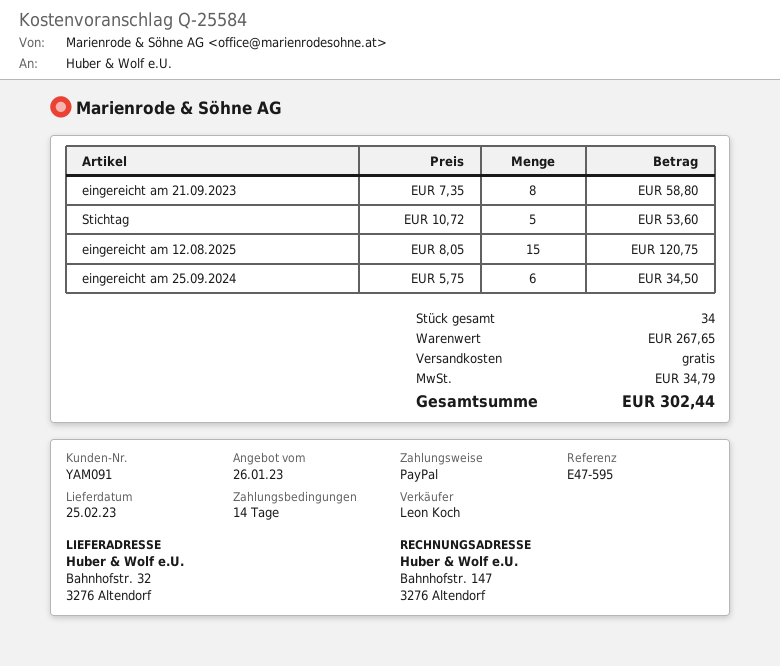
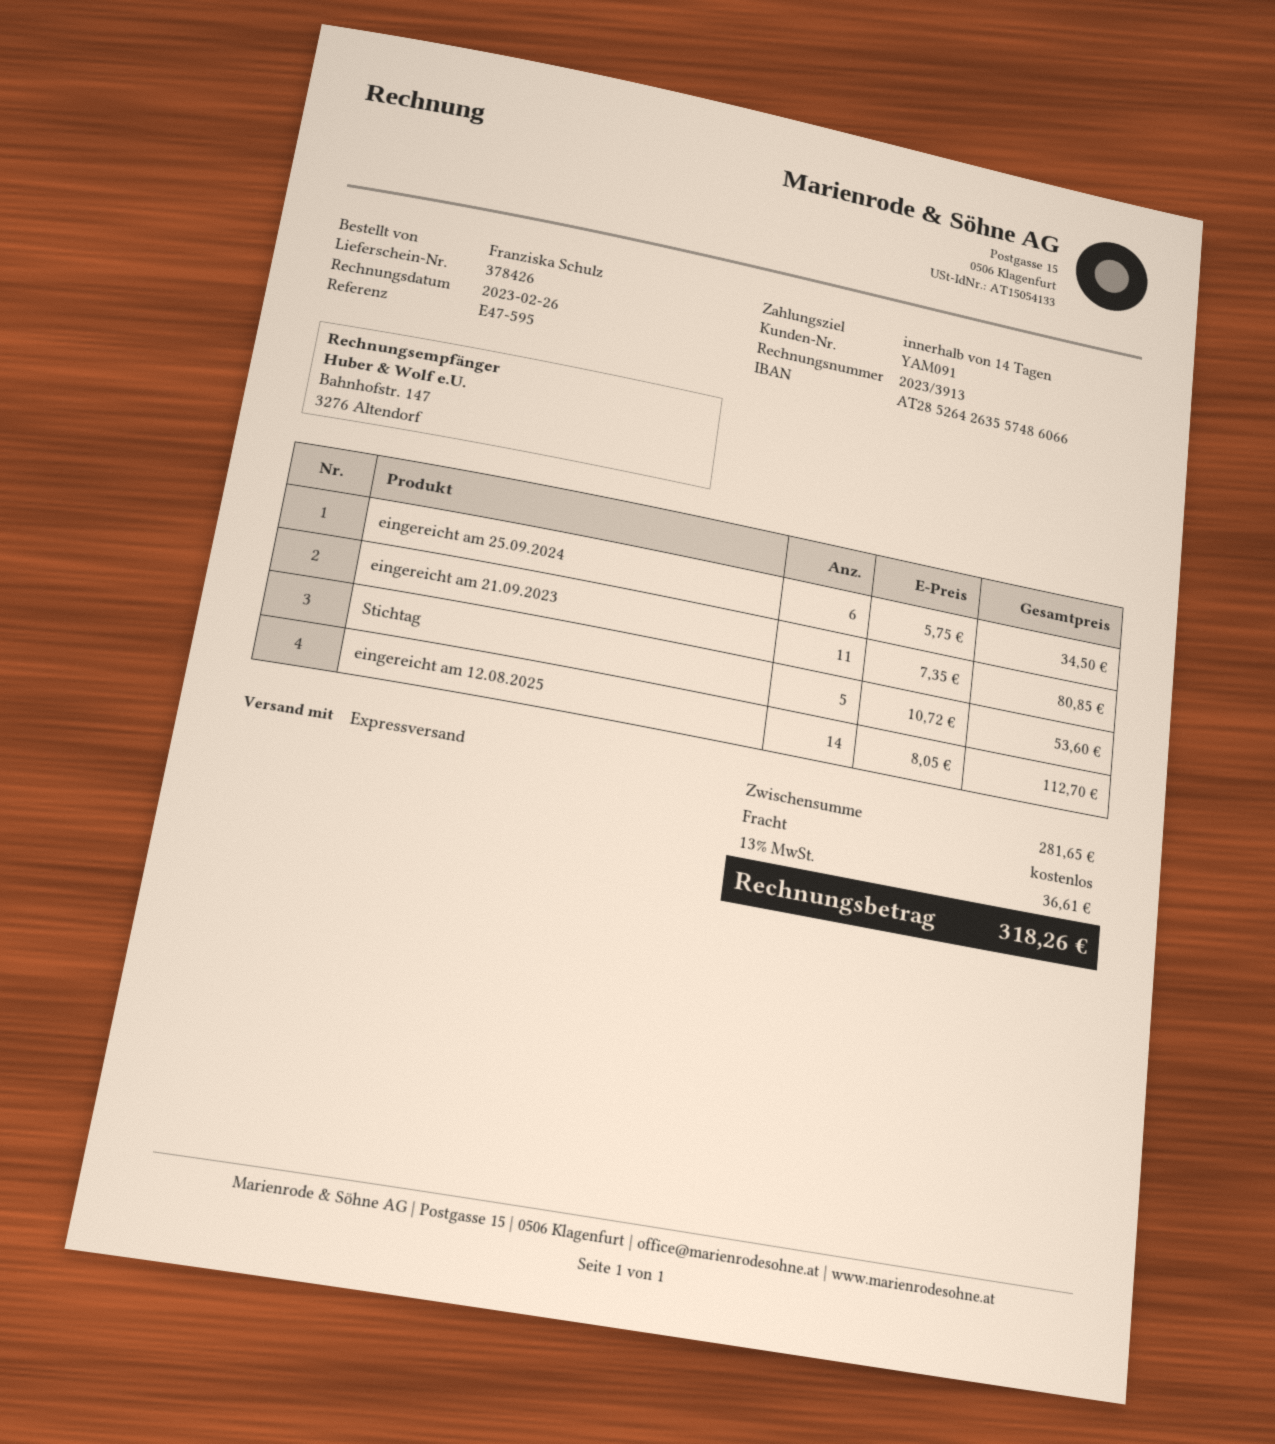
eingereicht am 21.09.2023: 8 x 7.35 = 58.80 -> 11 x 7.35 = 80.85
eingereicht am 12.08.2025: 15 x 8.05 = 120.75 -> 14 x 8.05 = 112.70
subtotal: 267.65 -> 281.65
tax: 34.79 -> 36.61
total: 302.44 -> 318.26

